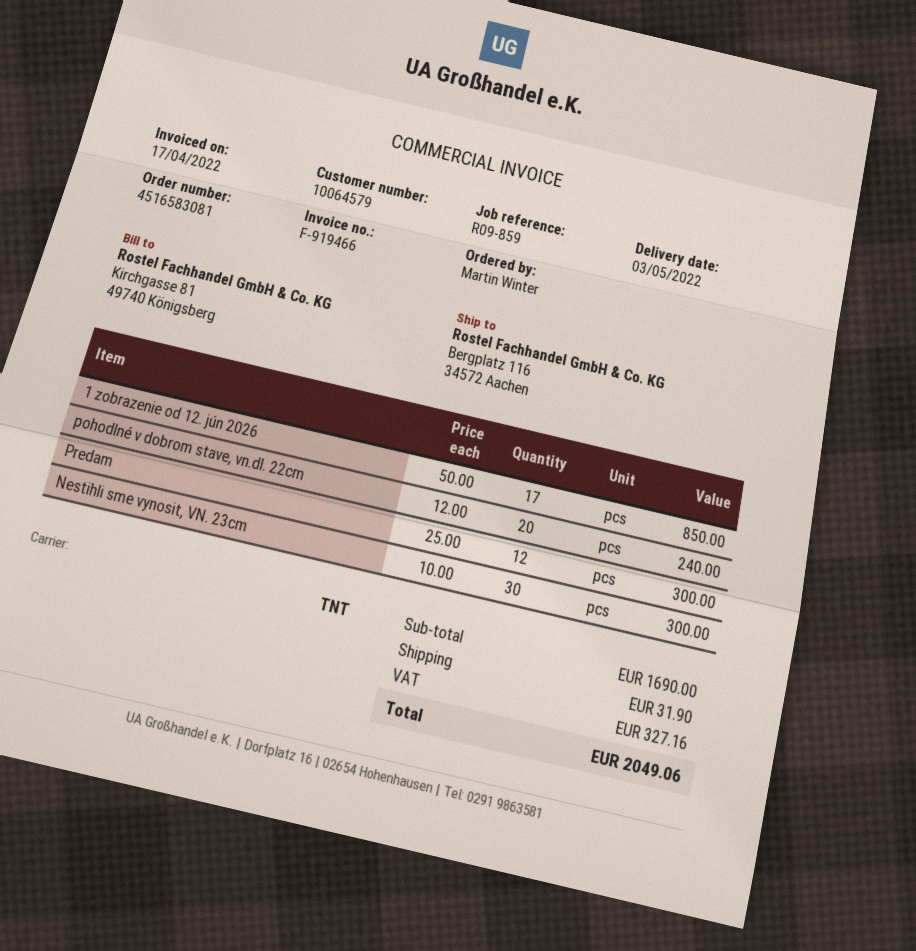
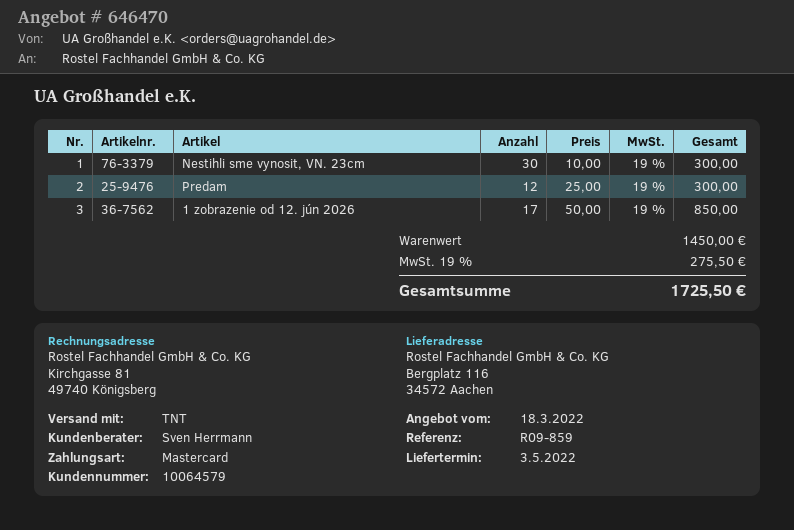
pohodlné v dobrom stave, vn.dl. 22cm: 20 x 12.00 = 240.00 -> none
subtotal: 1690.00 -> 1450.00
shipping: 31.90 -> none
tax: 327.16 -> 275.50
total: 2049.06 -> 1725.50

